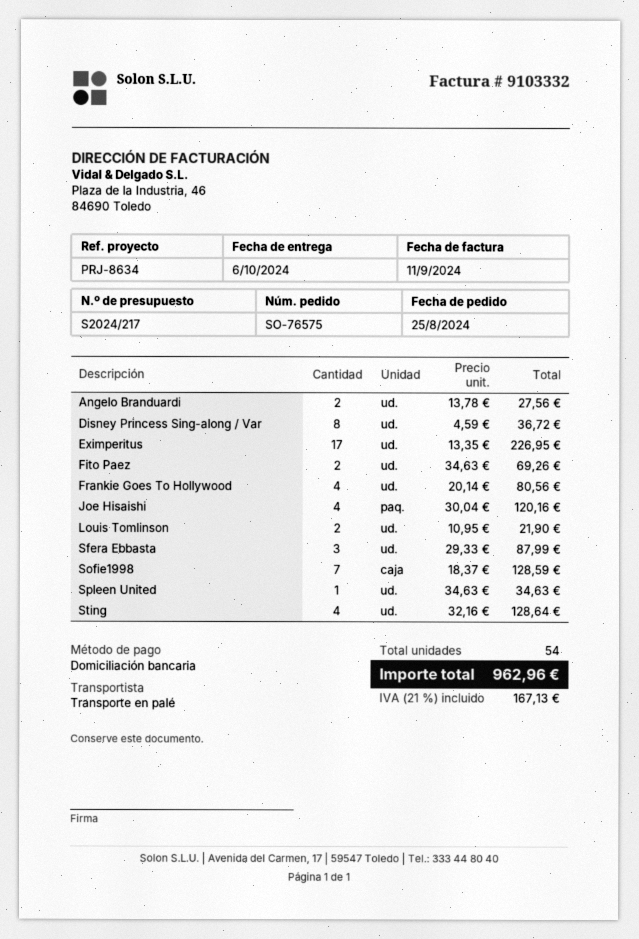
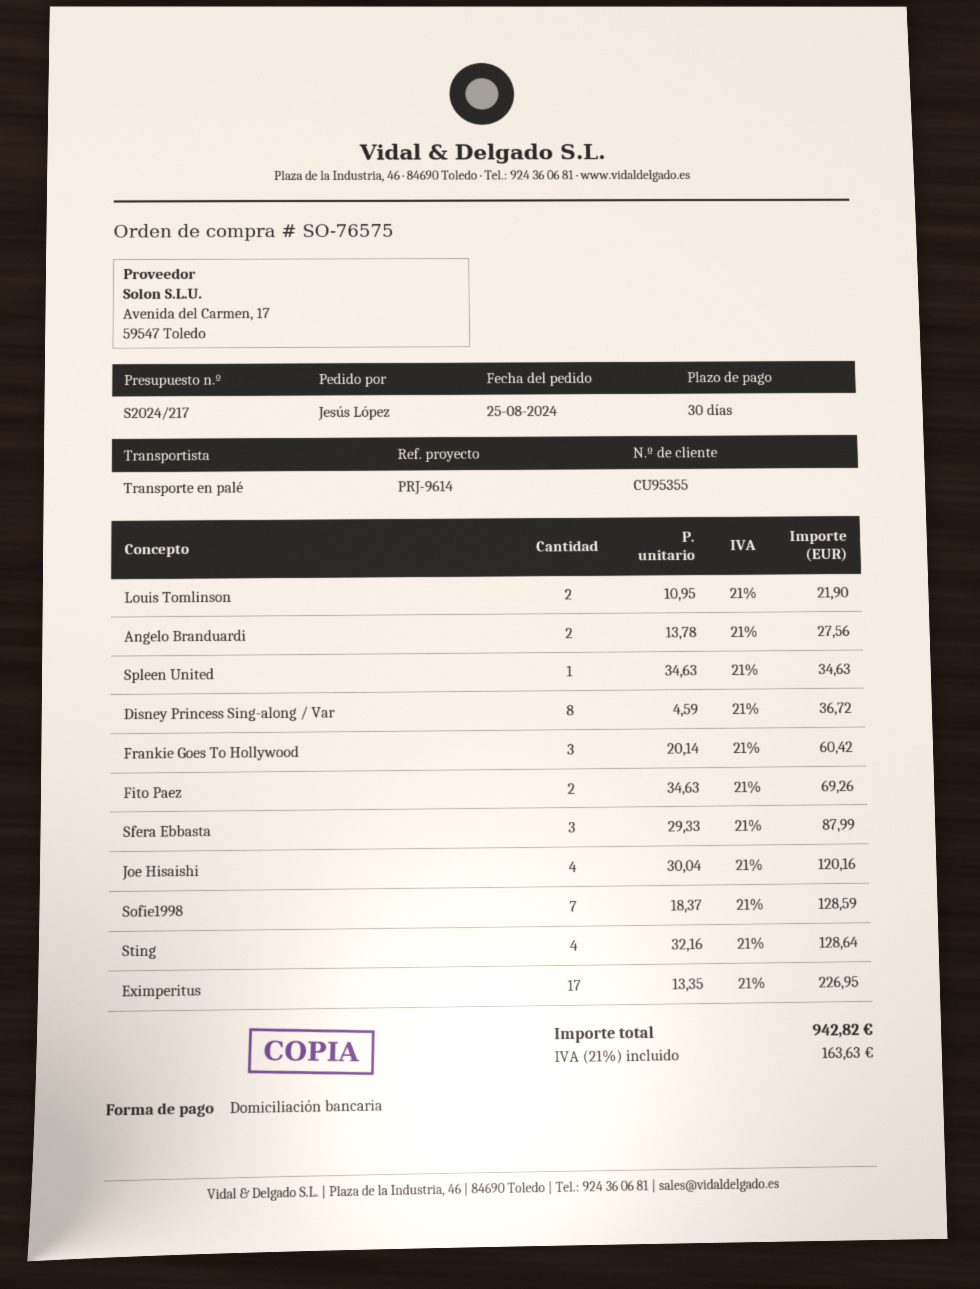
reference: PRJ-8634 -> PRJ-9614
Frankie Goes To Hollywood: 4 x 20.14 = 80.56 -> 3 x 20.14 = 60.42
tax: 21% = 167.13 -> 21% = 163.63
total: 962.96 -> 942.82

